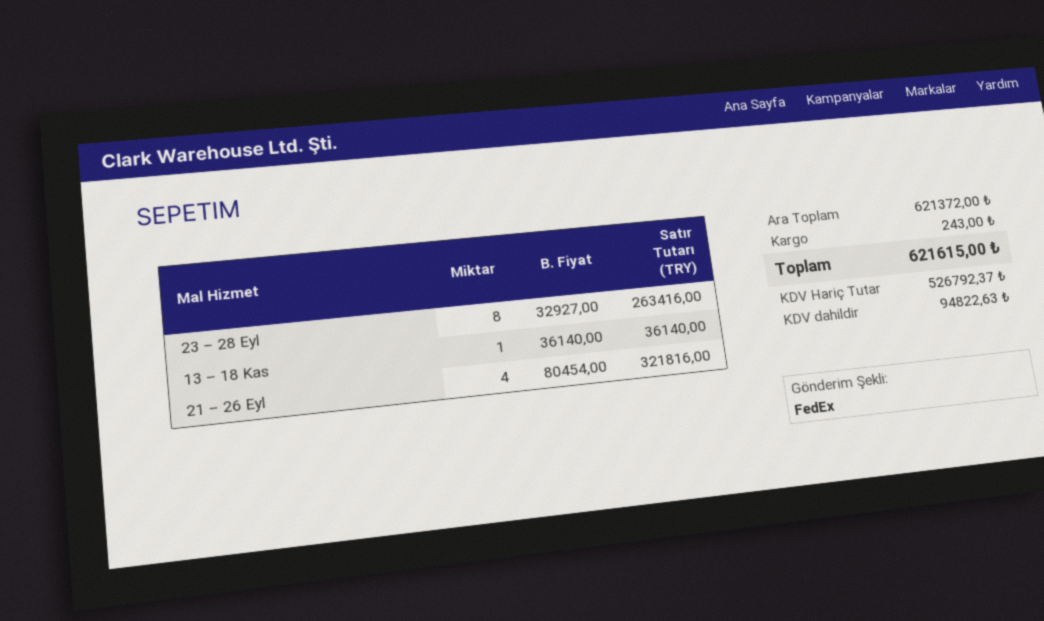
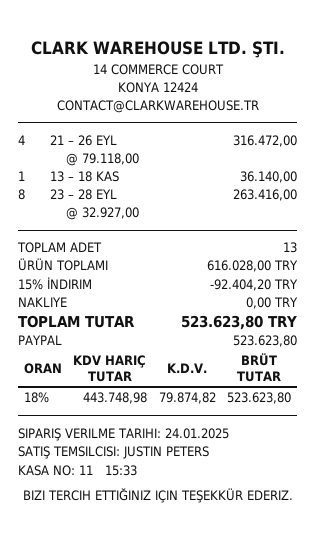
21 – 26 Eyl: 4 x 80454.00 = 321816.00 -> 4 x 79118.00 = 316472.00
subtotal: 621372.00 -> 616028.00
discount: none -> 15% = 92404.20
shipping: 243.00 -> 0.00
net: 526792.37 -> 443748.98
tax: 94822.63 -> 79874.82
total: 621615.00 -> 523623.80

